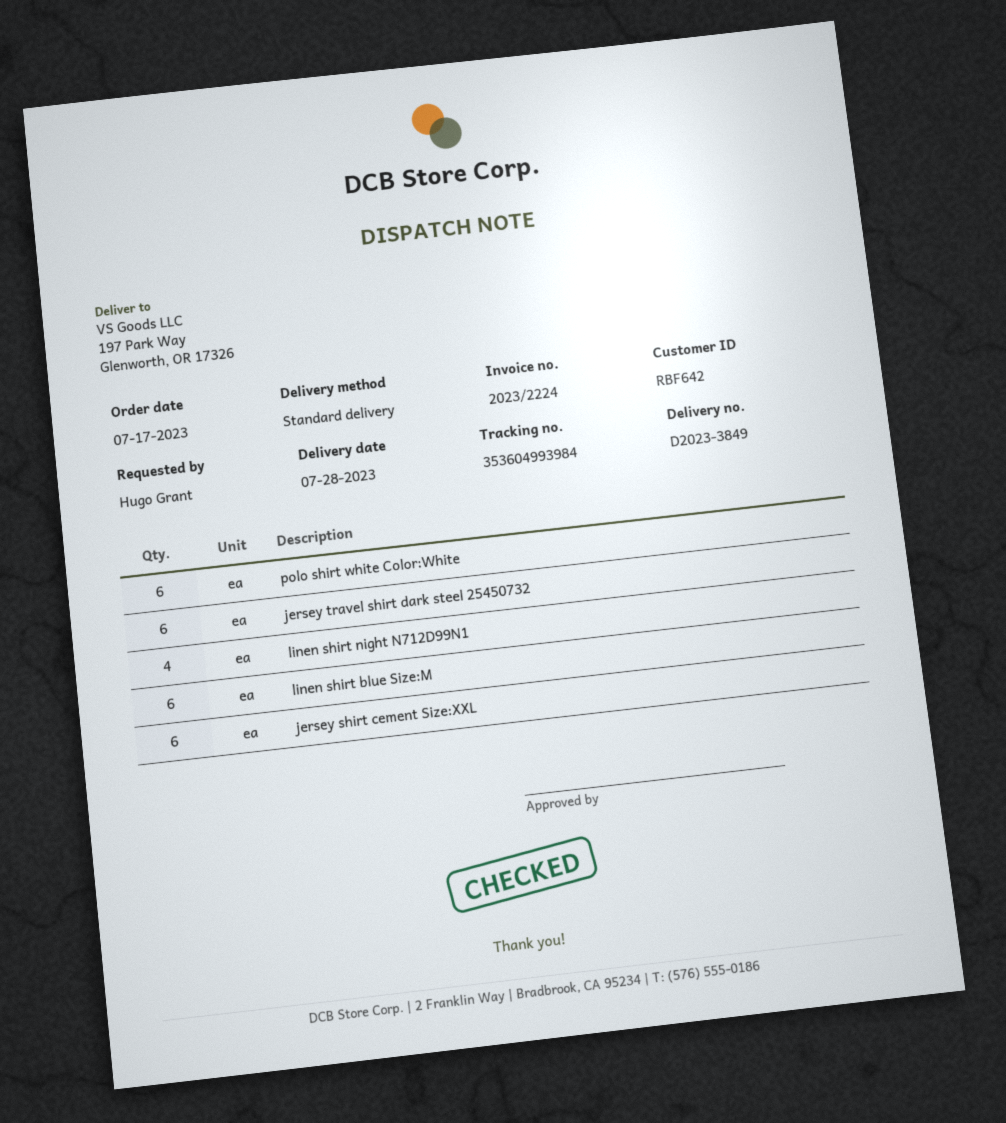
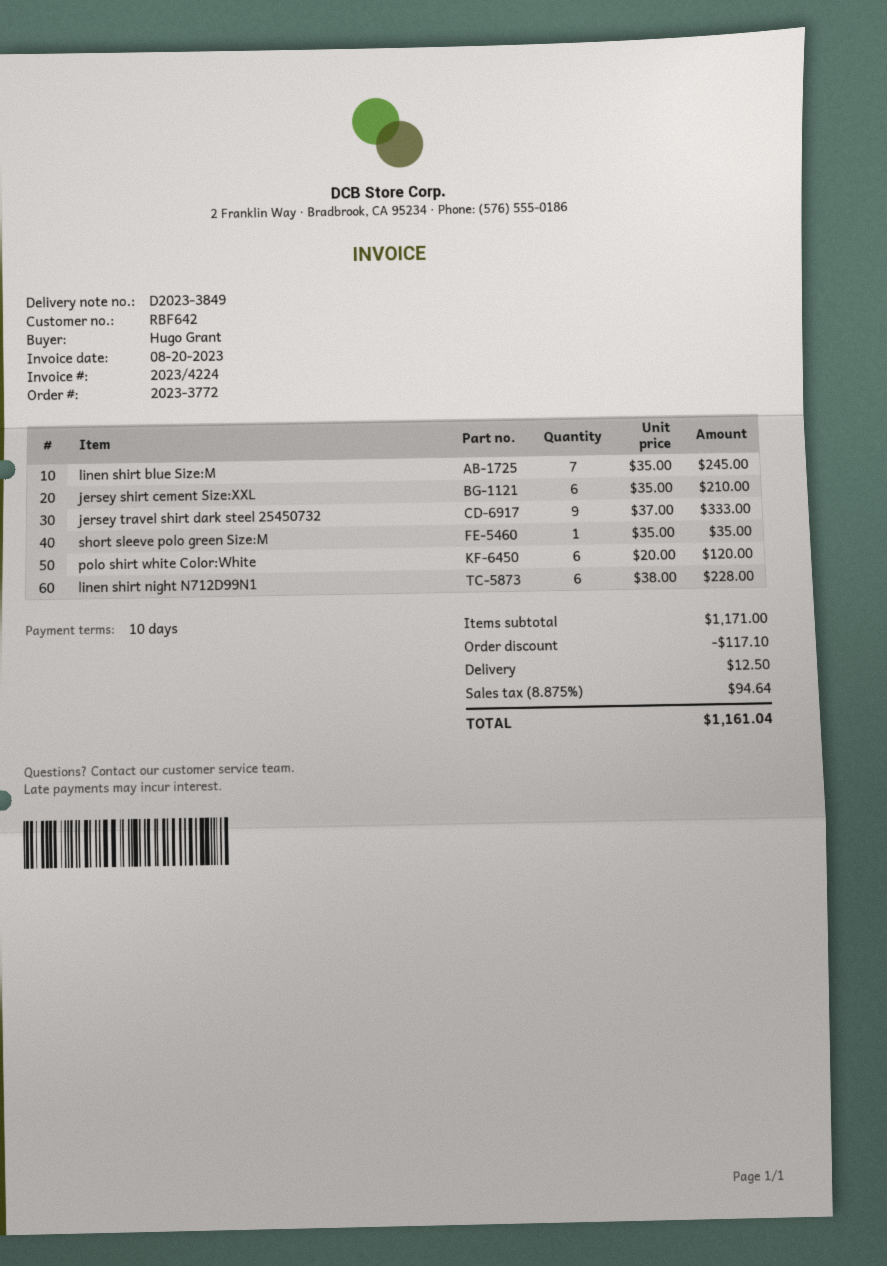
invoice number: 2023/2224 -> 2023/4224
jersey travel shirt dark steel 25450732: 6 -> 9
linen shirt night N712D99N1: 4 -> 6
linen shirt blue Size:M: 6 -> 7
short sleeve polo green Size:M: none -> 1

